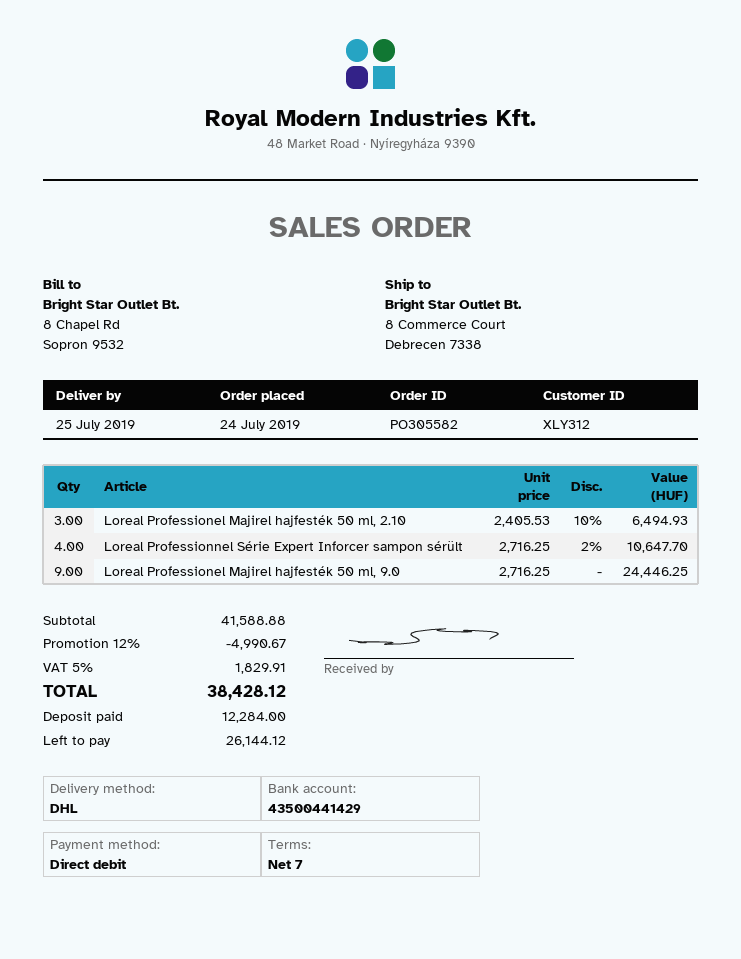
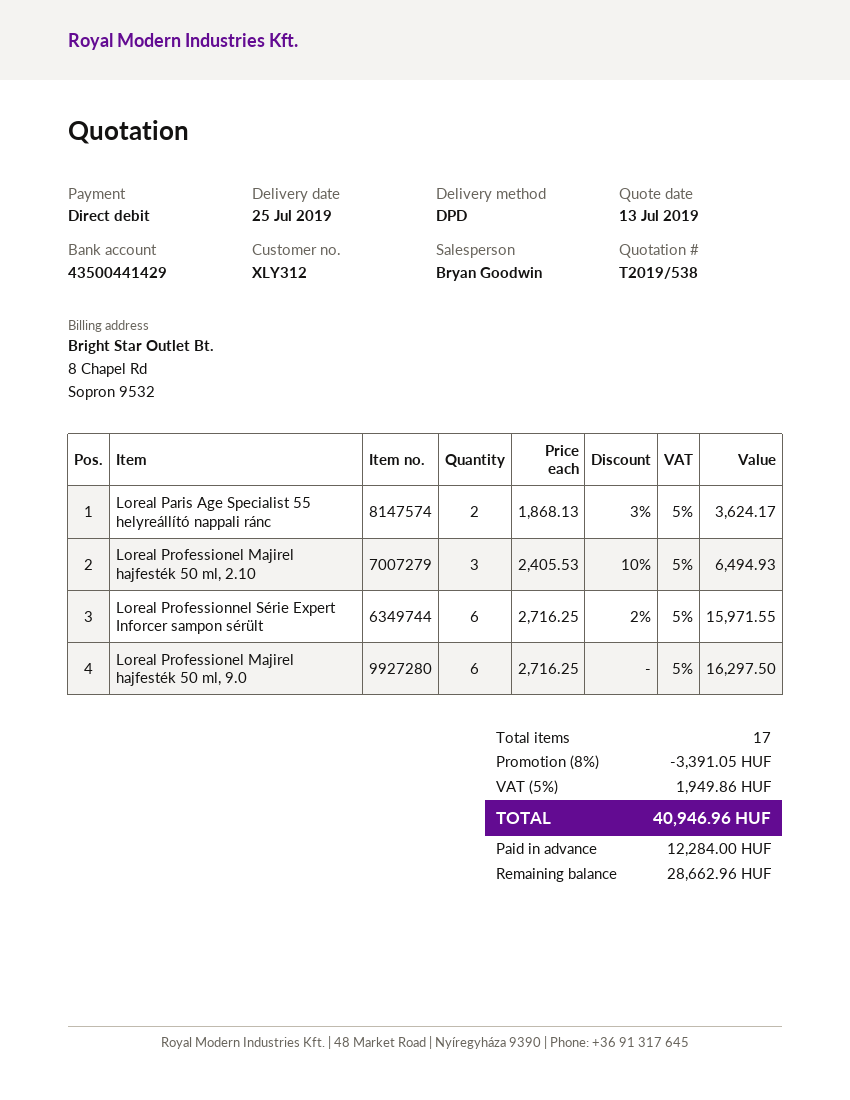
shipping method: DHL -> DPD
Loreal Professionnel Série Expert Inforcer sampon sérült: 4 x 2716.25 - 2% = 10647.70 -> 6 x 2716.25 - 2% = 15971.55
Loreal Professionel Majirel hajfesték 50 ml, 9.0: 9 x 2716.25 = 24446.25 -> 6 x 2716.25 = 16297.50
Loreal Paris Age Specialist 55 helyreállító nappali ránc: none -> 2 x 1868.13 - 3% = 3624.17
discount: 12% = 4990.67 -> 8% = 3391.05
tax: 5% = 1829.91 -> 5% = 1949.86
total: 38428.12 -> 40946.96
balance: 26144.12 -> 28662.96

